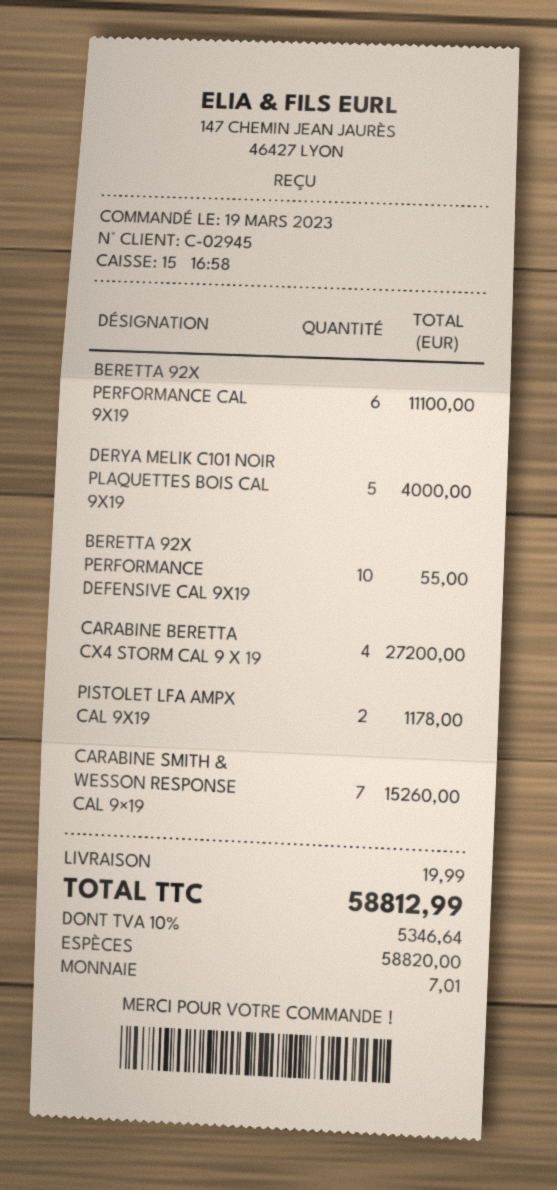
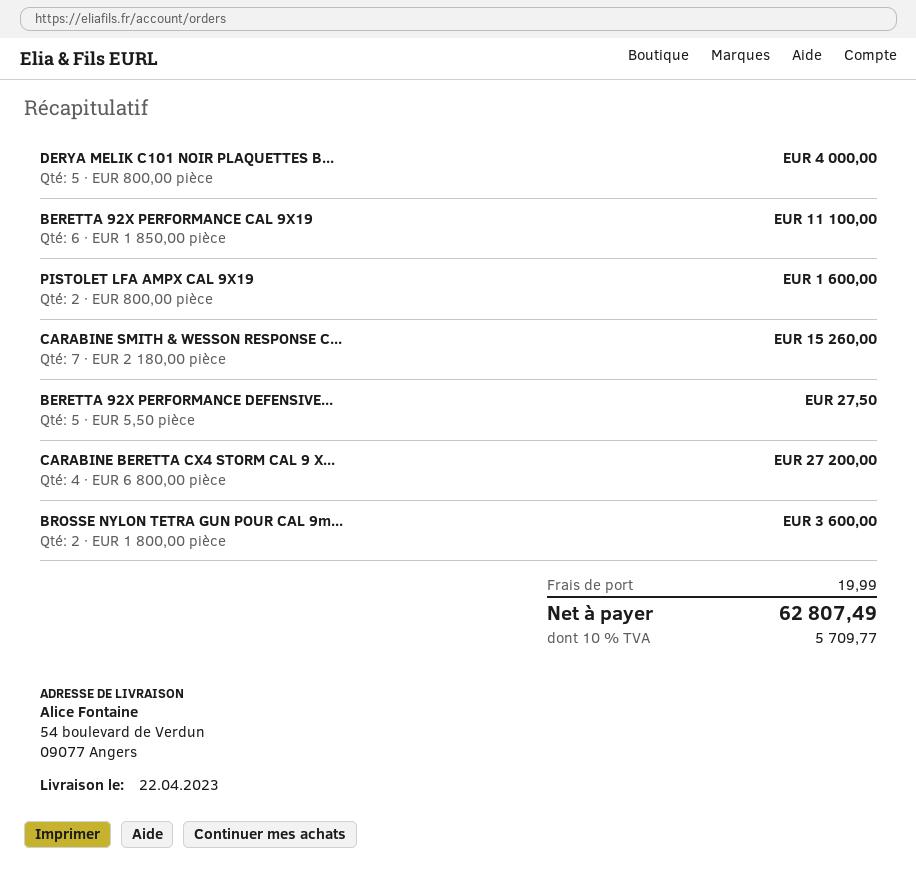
BERETTA 92X PERFORMANCE DEFENSIVE CAL 9X19: 10 for 55.00 -> 5 for 27.50
PISTOLET LFA AMPX CAL 9X19: 2 for 1178.00 -> 2 for 1600.00
BROSSE NYLON TETRA GUN POUR CAL 9m...: none -> 2 for 3600.00
tax: 10% = 5346.64 -> 10% = 5709.77
total: 58812.99 -> 62807.49

